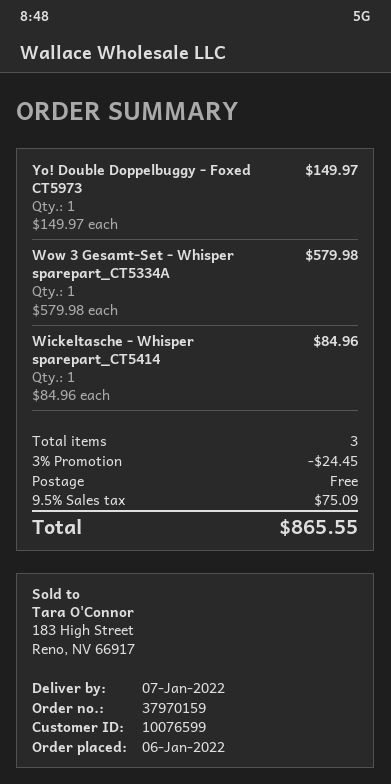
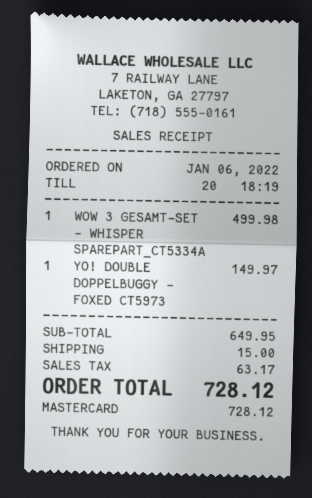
Wow 3 Gesamt-Set - Whisper sparepart_CT5334A: 1 for 579.98 -> 1 for 499.98
Wickeltasche - Whisper sparepart_CT5414: 1 for 84.96 -> none
discount: 3% = 24.45 -> none
shipping: 0.00 -> 15.00
tax: 75.09 -> 63.17
total: 865.55 -> 728.12

